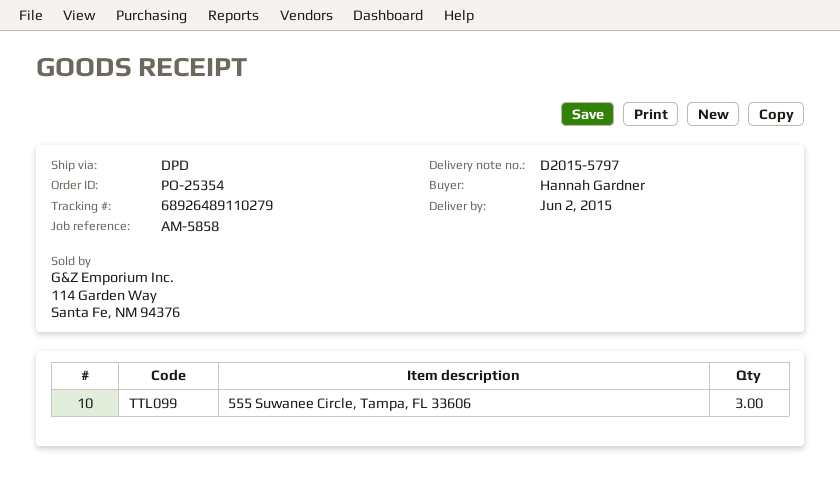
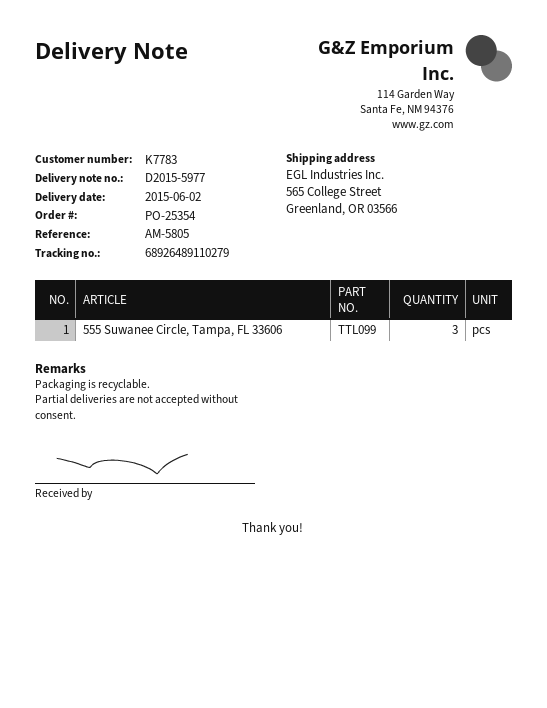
delivery note number: D2015-5797 -> D2015-5977
reference: AM-5858 -> AM-5805

